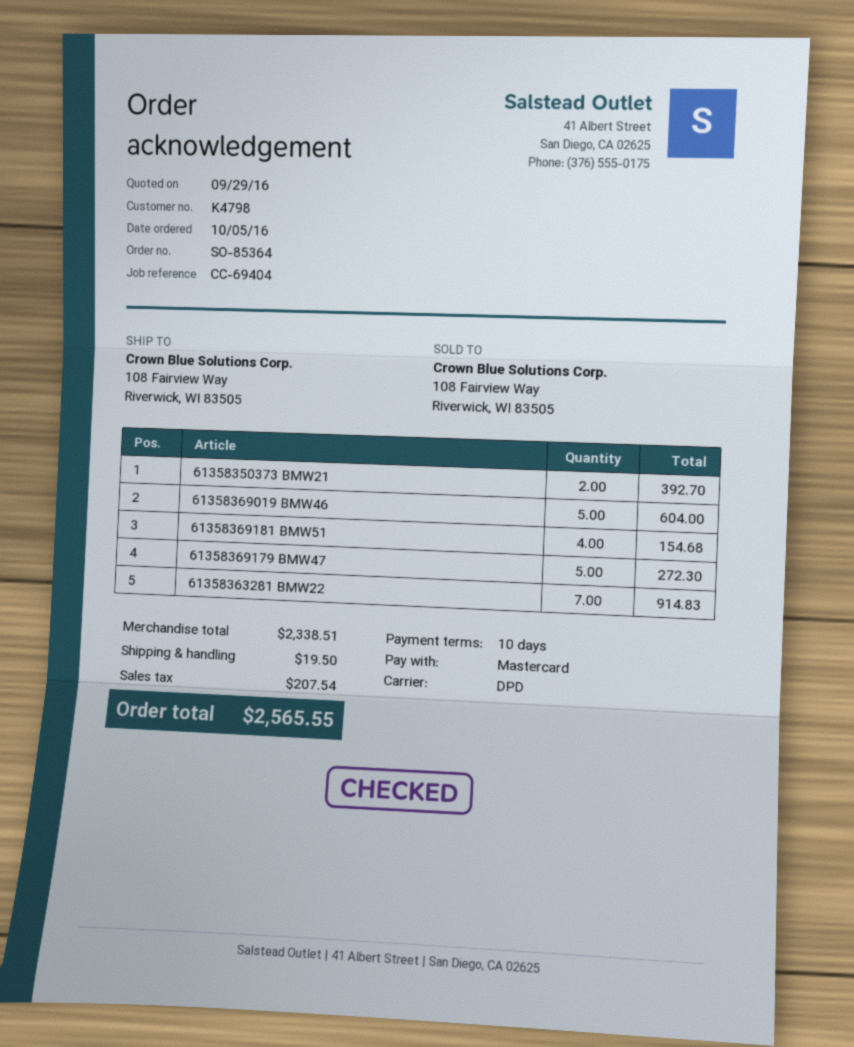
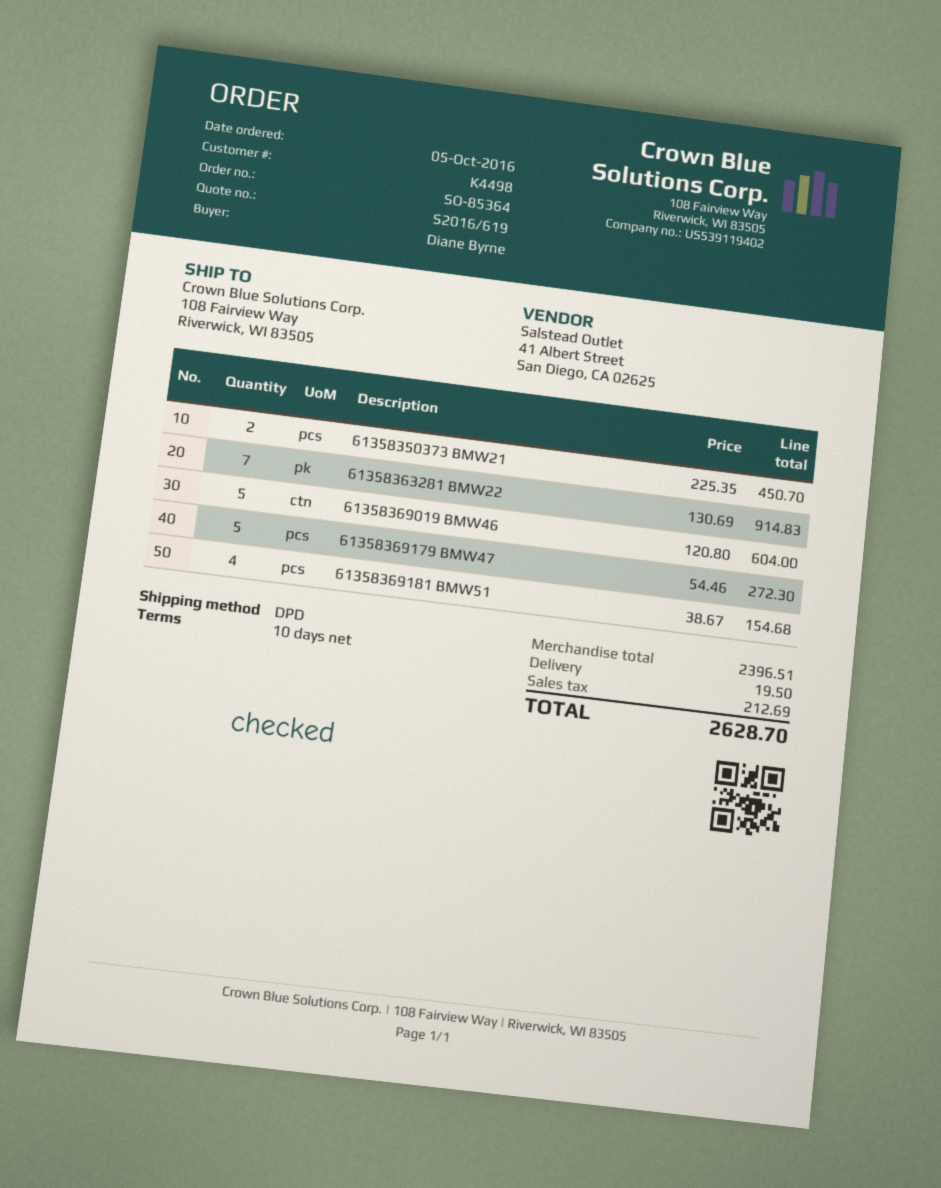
customer number: K4798 -> K4498
61358350373 BMW21: 2 for 392.70 -> 2 for 450.70
subtotal: 2338.51 -> 2396.51
tax: 207.54 -> 212.69
total: 2565.55 -> 2628.70

